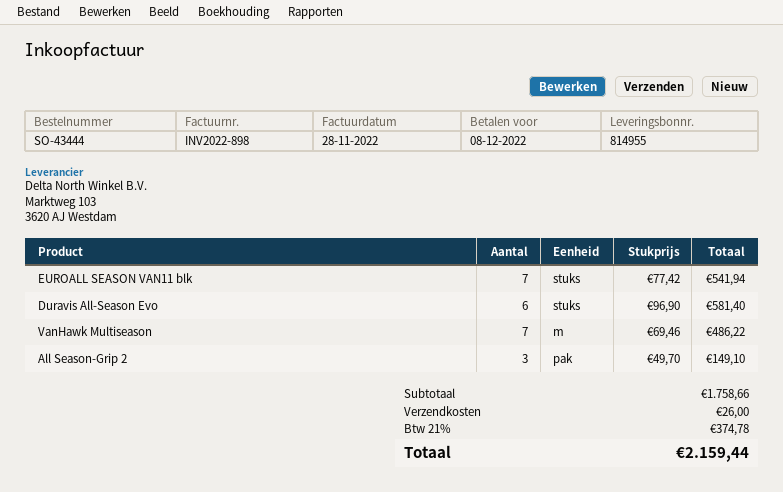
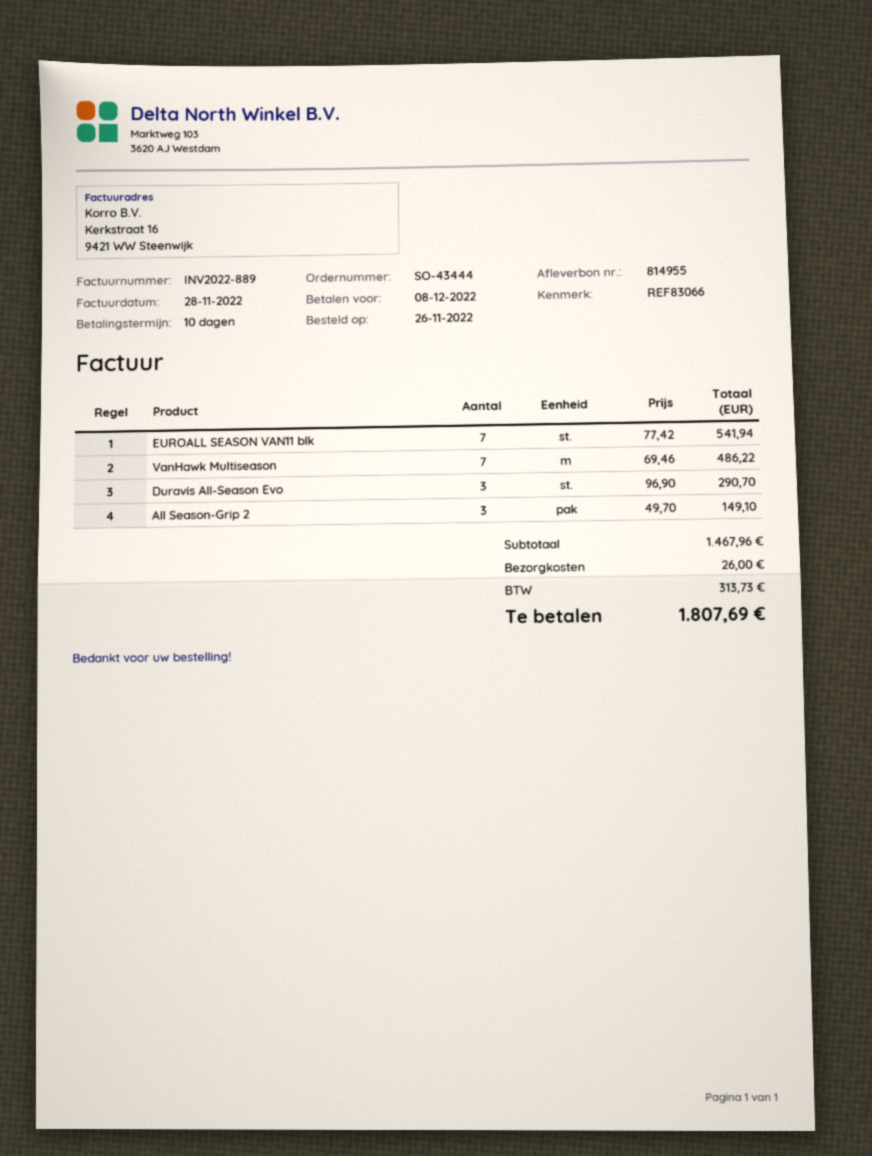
invoice number: INV2022-898 -> INV2022-889
Duravis All-Season Evo: 6 x 96.90 = 581.40 -> 3 x 96.90 = 290.70
subtotal: 1758.66 -> 1467.96
tax: 374.78 -> 313.73
total: 2159.44 -> 1807.69

